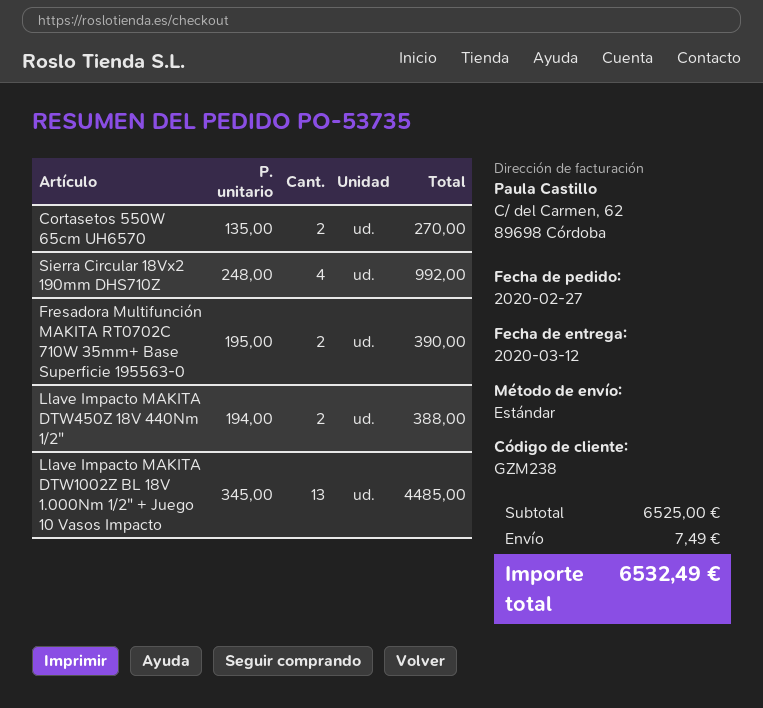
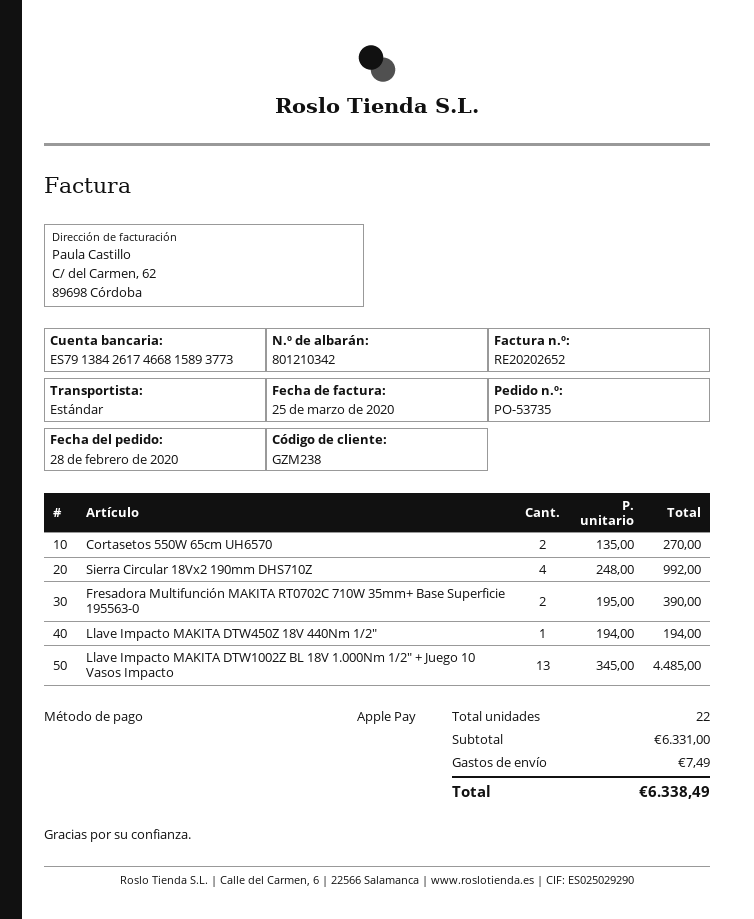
order date: 2020-02-27 -> 2020-02-28
Llave Impacto MAKITA DTW450Z 18V 440Nm 1/2": 2 x 194.00 = 388.00 -> 1 x 194.00 = 194.00
subtotal: 6525.00 -> 6331.00
total: 6532.49 -> 6338.49

